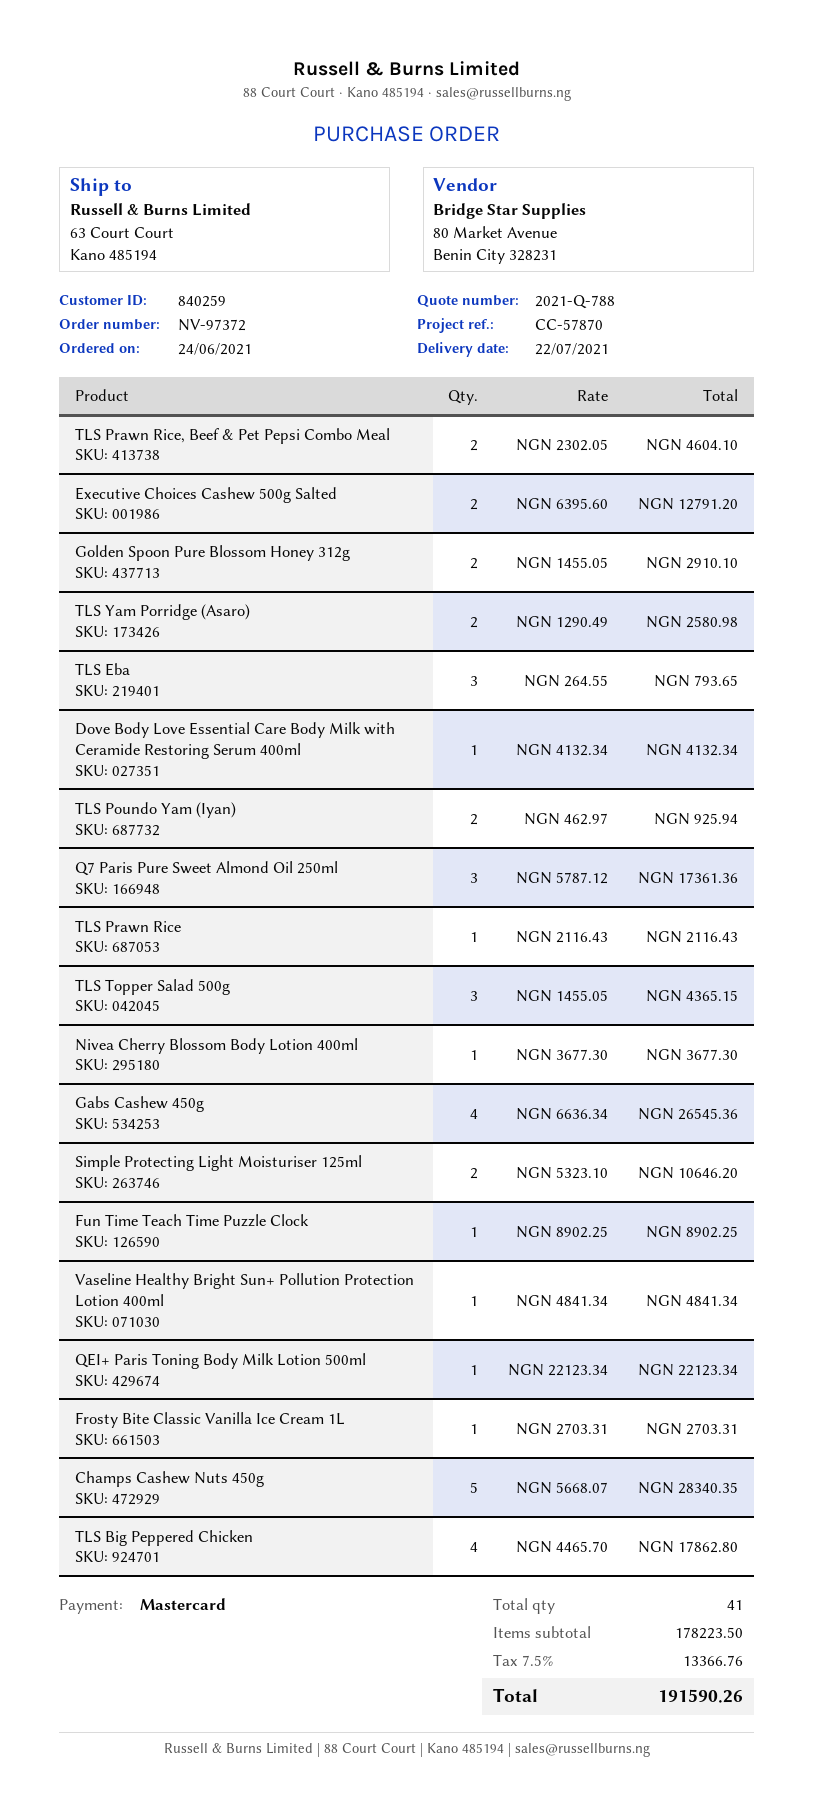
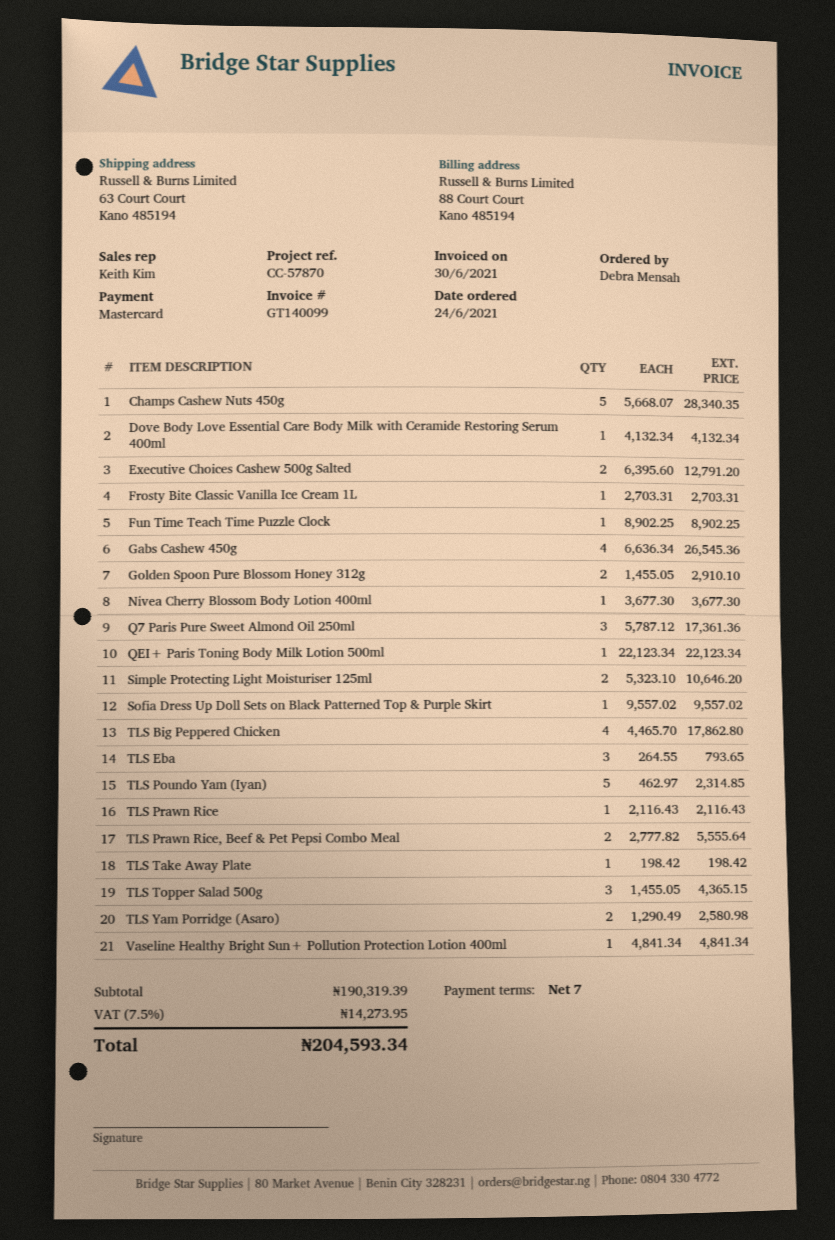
TLS Prawn Rice, Beef & Pet Pepsi Combo Meal: 2 x 2302.05 = 4604.10 -> 2 x 2777.82 = 5555.64
TLS Poundo Yam (Iyan): 2 x 462.97 = 925.94 -> 5 x 462.97 = 2314.85
Sofia Dress Up Doll Sets on Black Patterned Top & Purple Skirt: none -> 1 x 9557.02 = 9557.02
TLS Take Away Plate: none -> 1 x 198.42 = 198.42
subtotal: 178223.50 -> 190319.39
tax: 7.5% = 13366.76 -> 7.5% = 14273.95
total: 191590.26 -> 204593.34

